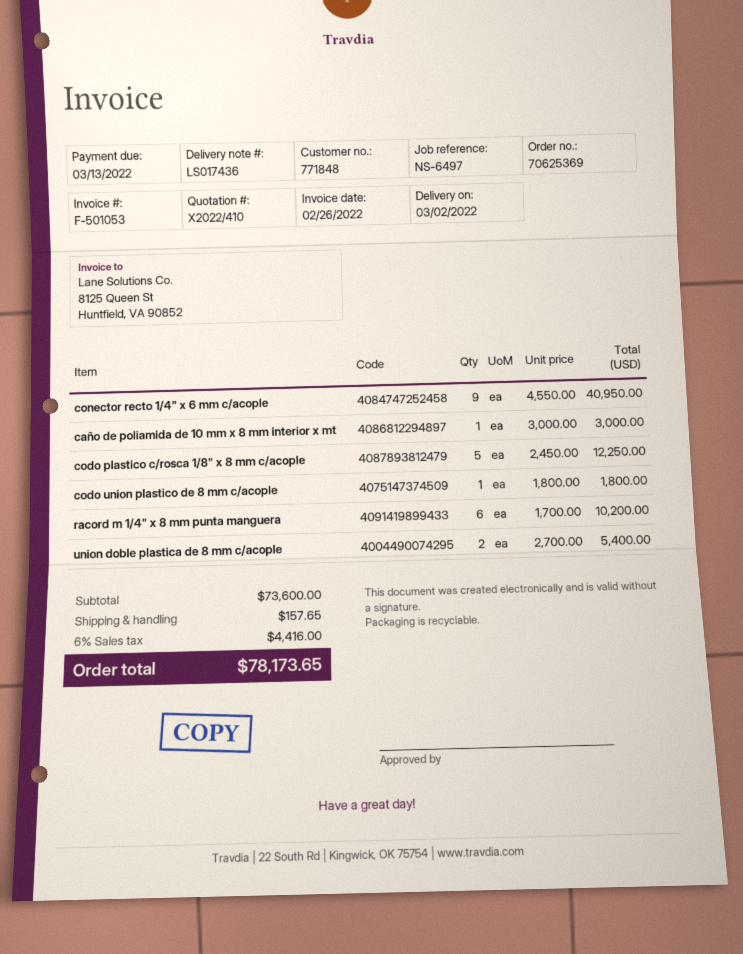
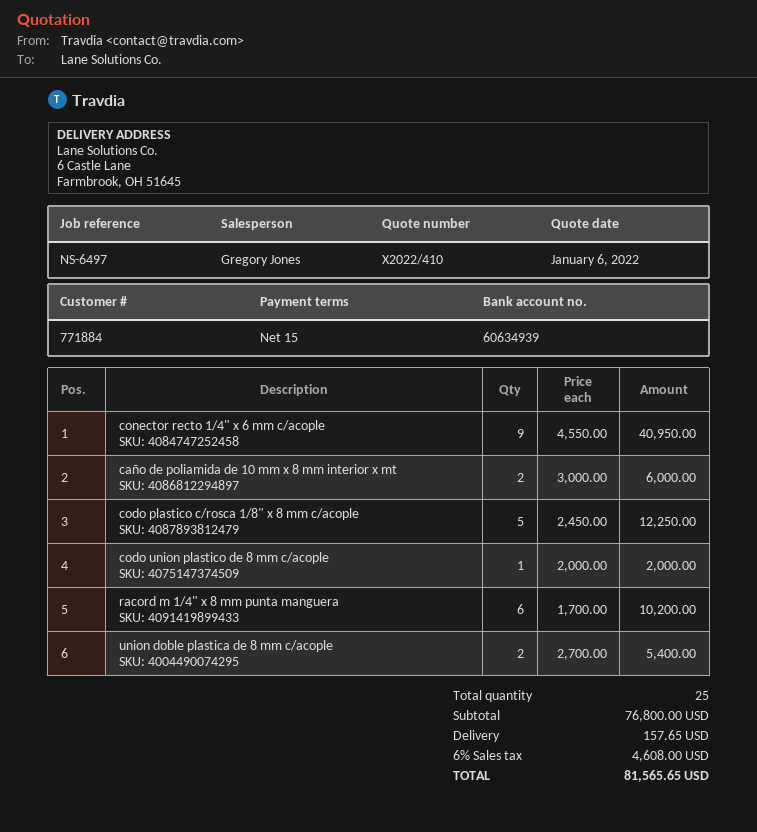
customer number: 771848 -> 771884
caño de poliamida de 10 mm x 8 mm interior x mt: 1 x 3000.00 = 3000.00 -> 2 x 3000.00 = 6000.00
codo union plastico de 8 mm c/acople: 1 x 1800.00 = 1800.00 -> 1 x 2000.00 = 2000.00
subtotal: 73600.00 -> 76800.00
tax: 6% = 4416.00 -> 6% = 4608.00
total: 78173.65 -> 81565.65

